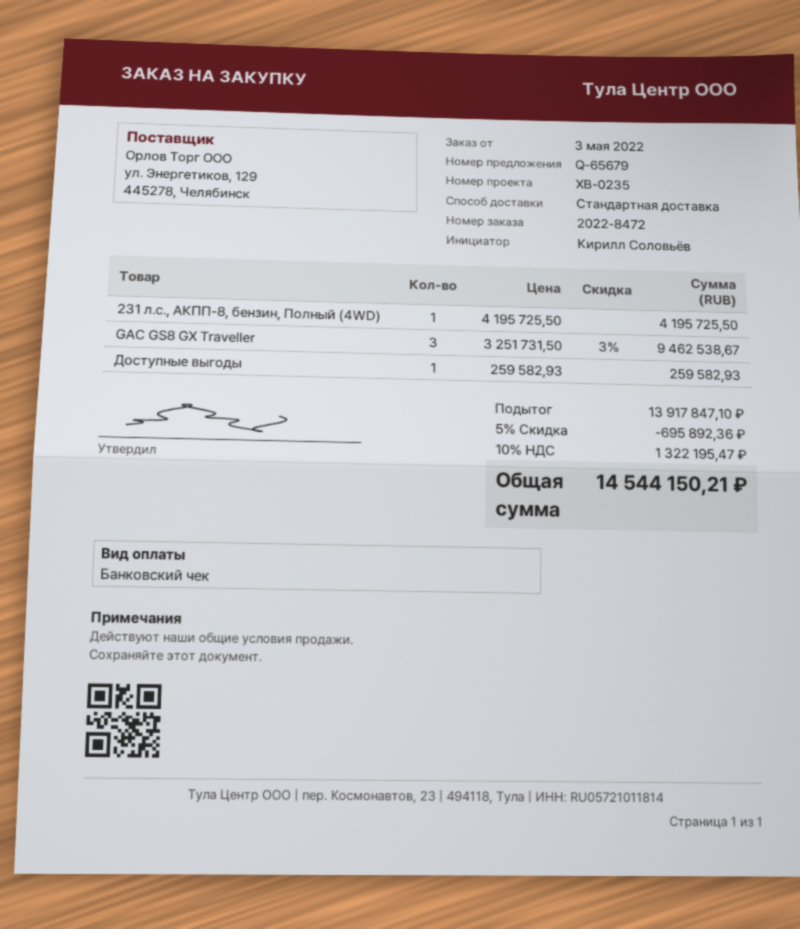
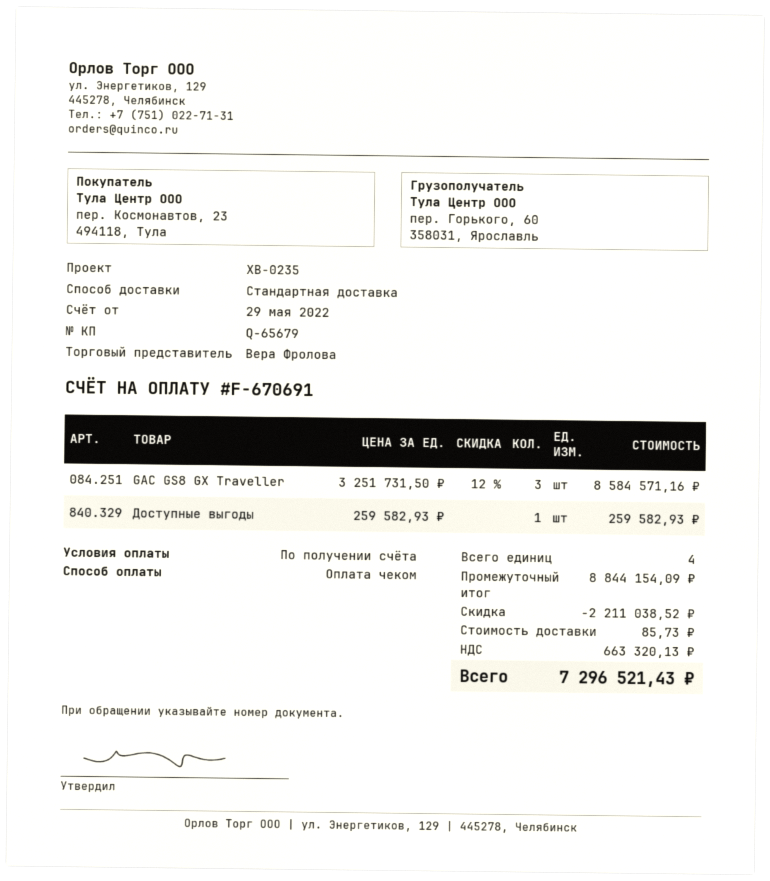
231 л.с., АКПП-8, бензин, Полный (4WD): 1 x 4195725.50 = 4195725.50 -> none
GAC GS8 GX Traveller: 3 x 3251731.50 - 3% = 9462538.67 -> 3 x 3251731.50 - 12% = 8584571.16
subtotal: 13917847.10 -> 8844154.09
discount: 695892.36 -> 2211038.52
shipping: none -> 85.73
tax: 1322195.47 -> 663320.13
total: 14544150.21 -> 7296521.43

